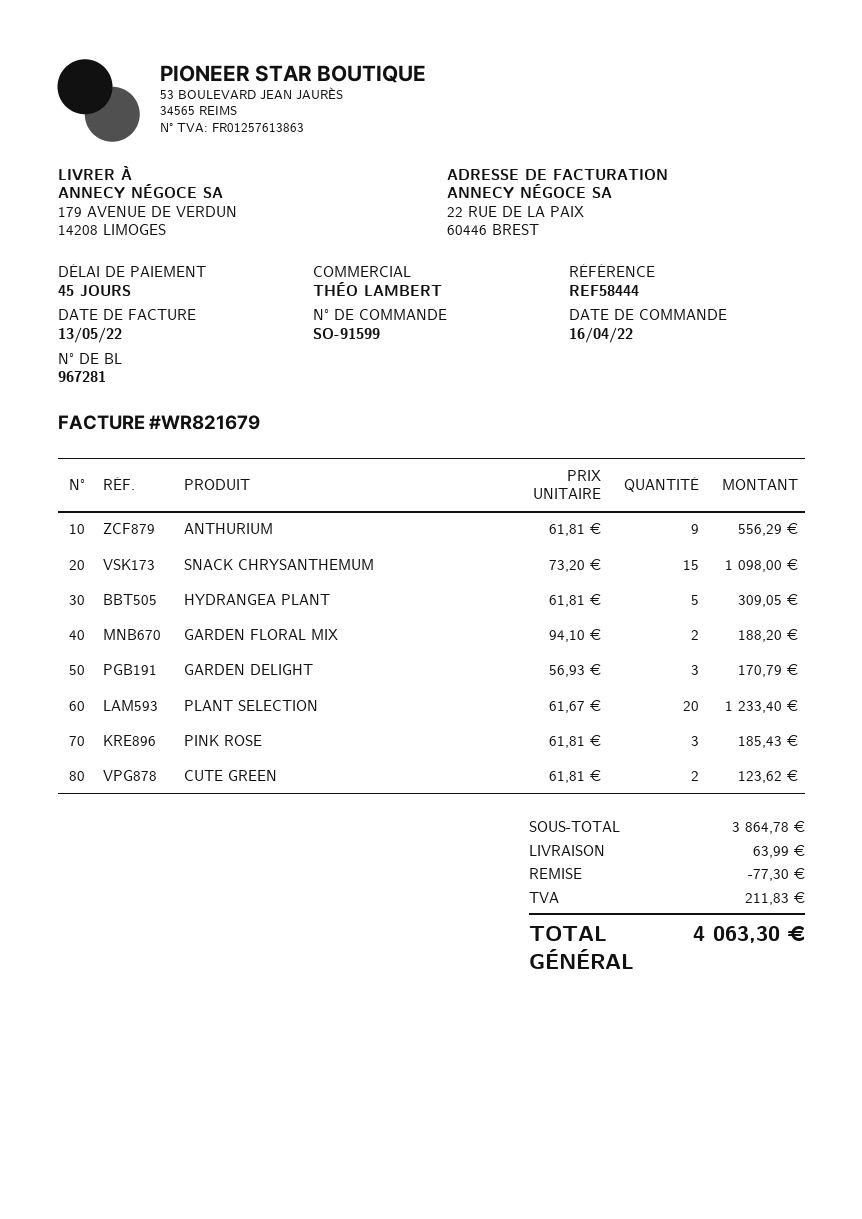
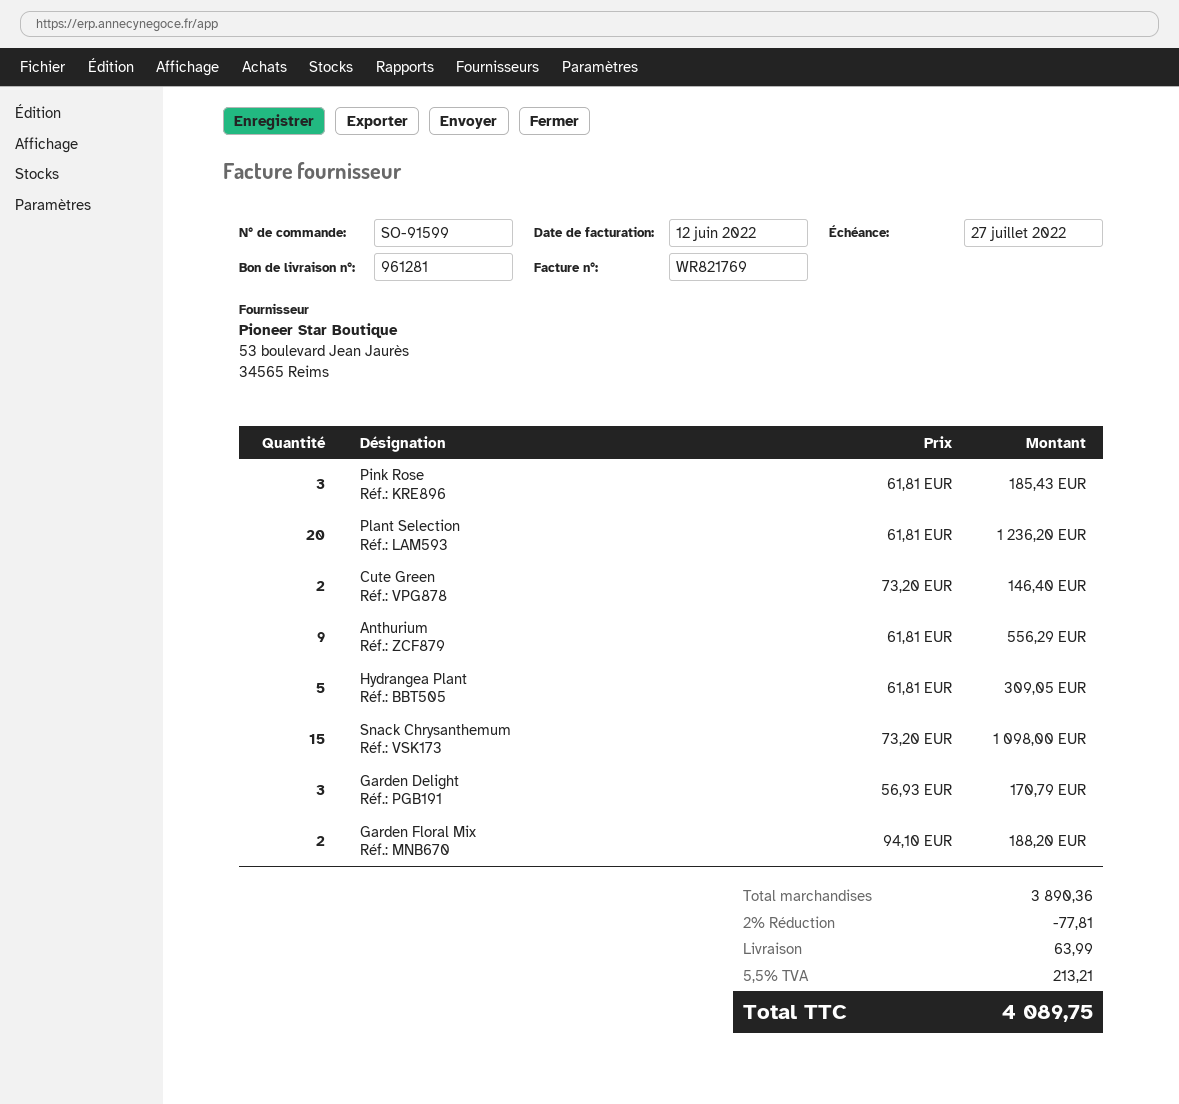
delivery note number: 967281 -> 961281
invoice number: WR821679 -> WR821769
invoice date: 2022-05-13 -> 2022-06-12
PLANT SELECTION: 20 x 61.67 = 1233.40 -> 20 x 61.81 = 1236.20
CUTE GREEN: 2 x 61.81 = 123.62 -> 2 x 73.20 = 146.40
subtotal: 3864.78 -> 3890.36
discount: 77.30 -> 77.81
tax: 211.83 -> 213.21
total: 4063.30 -> 4089.75

